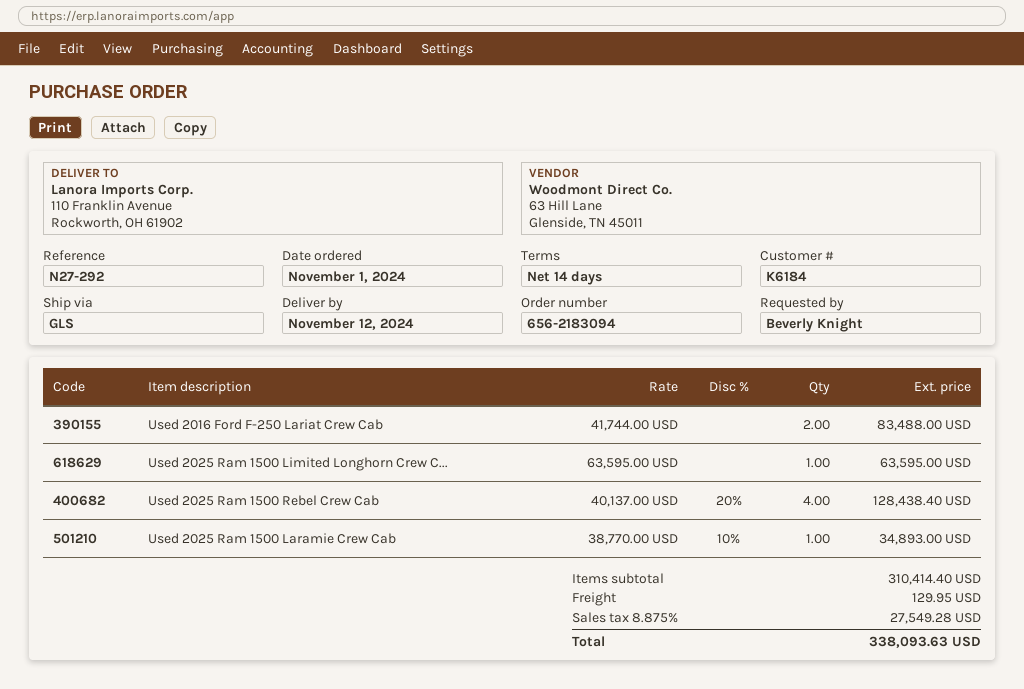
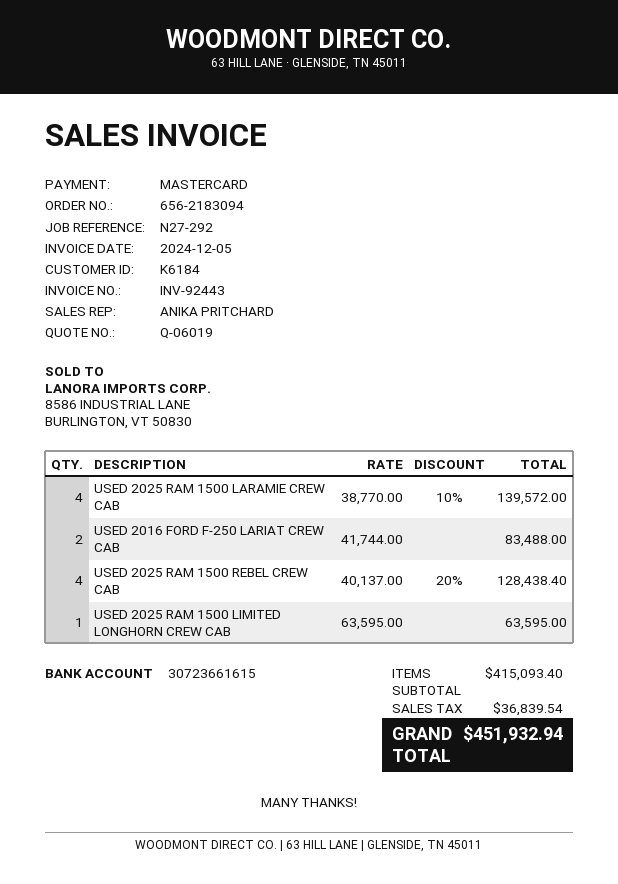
Used 2025 Ram 1500 Laramie Crew Cab: 1 x 38770.00 - 10% = 34893.00 -> 4 x 38770.00 - 10% = 139572.00
subtotal: 310414.40 -> 415093.40
shipping: 129.95 -> none
tax: 27549.28 -> 36839.54
total: 338093.63 -> 451932.94

